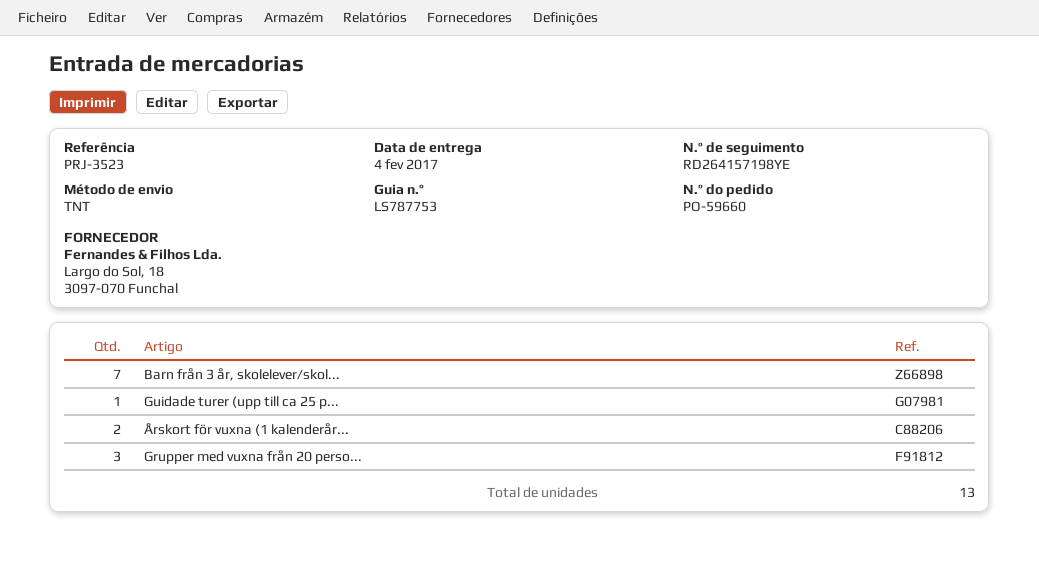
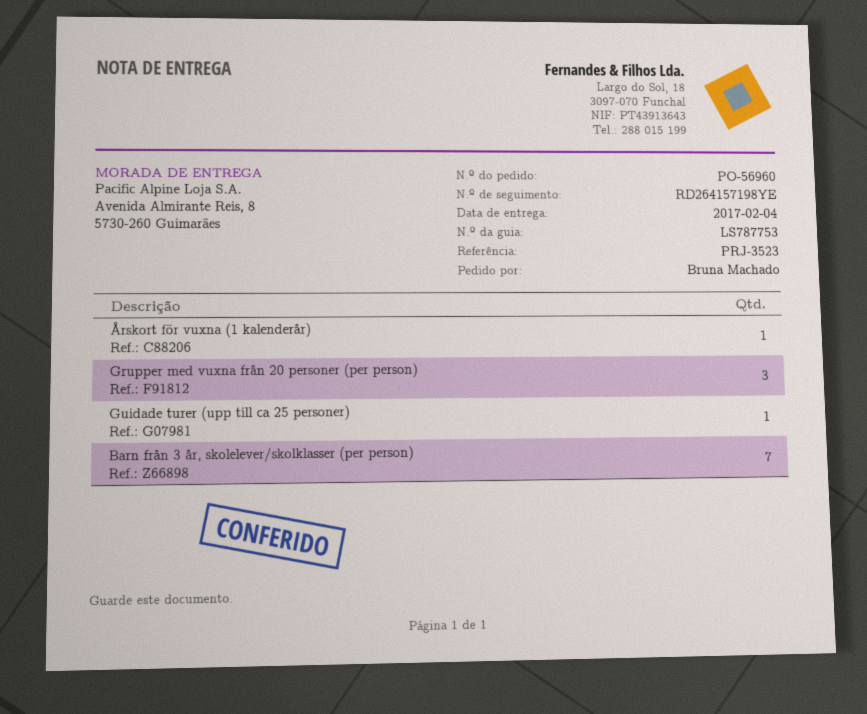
order number: PO-59660 -> PO-56960
Årskort för vuxna (1 kalenderår...: 2 -> 1

